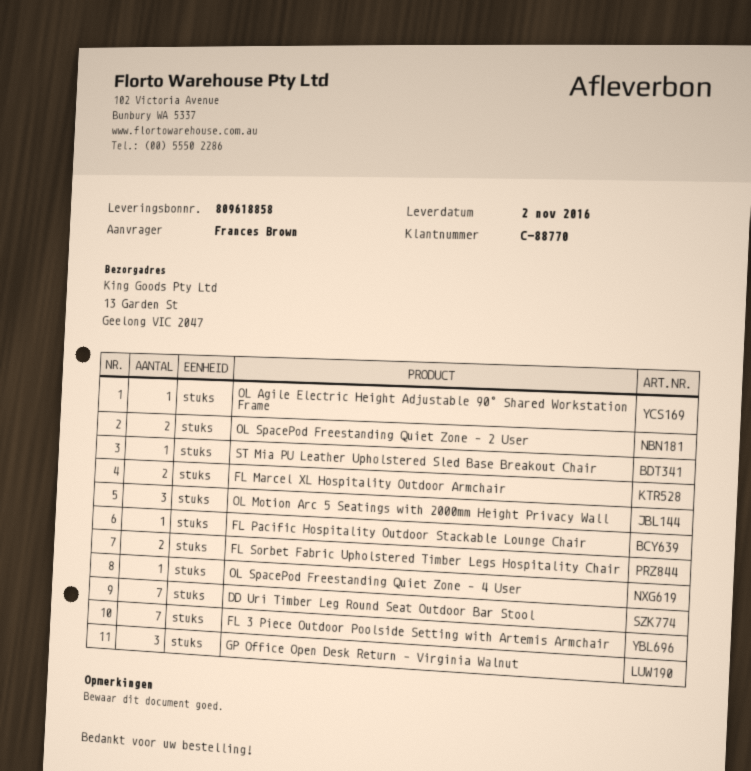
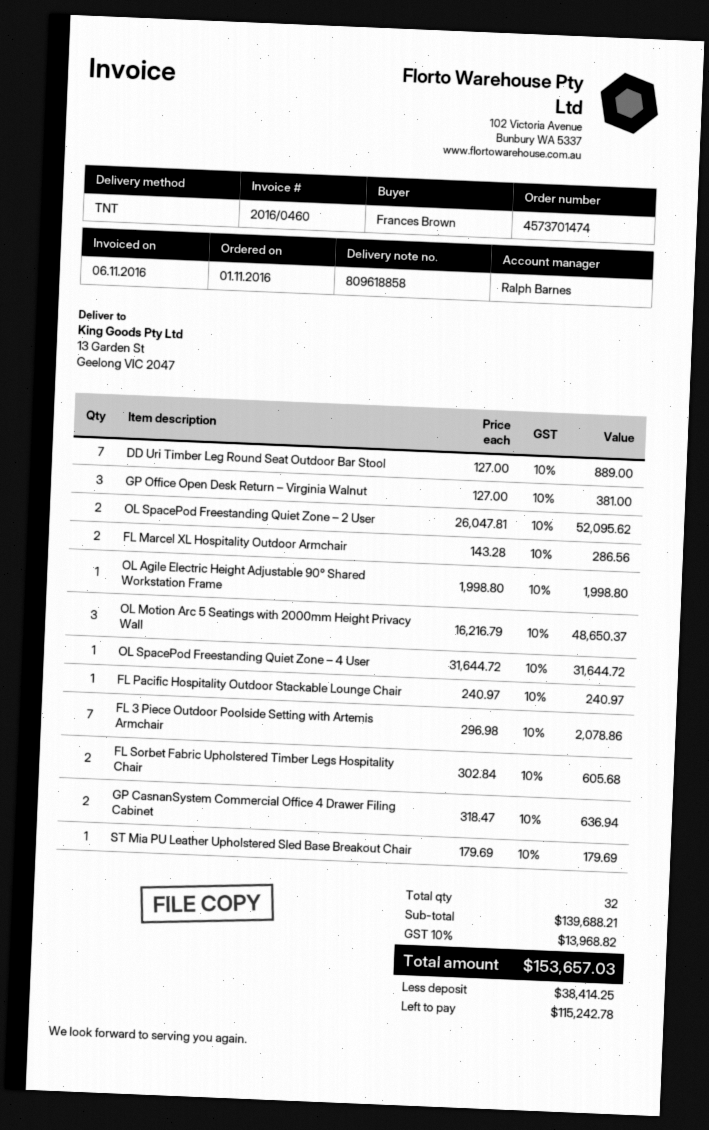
GP CasnanSystem Commercial Office 4 Drawer Filing Cabinet: none -> 2

